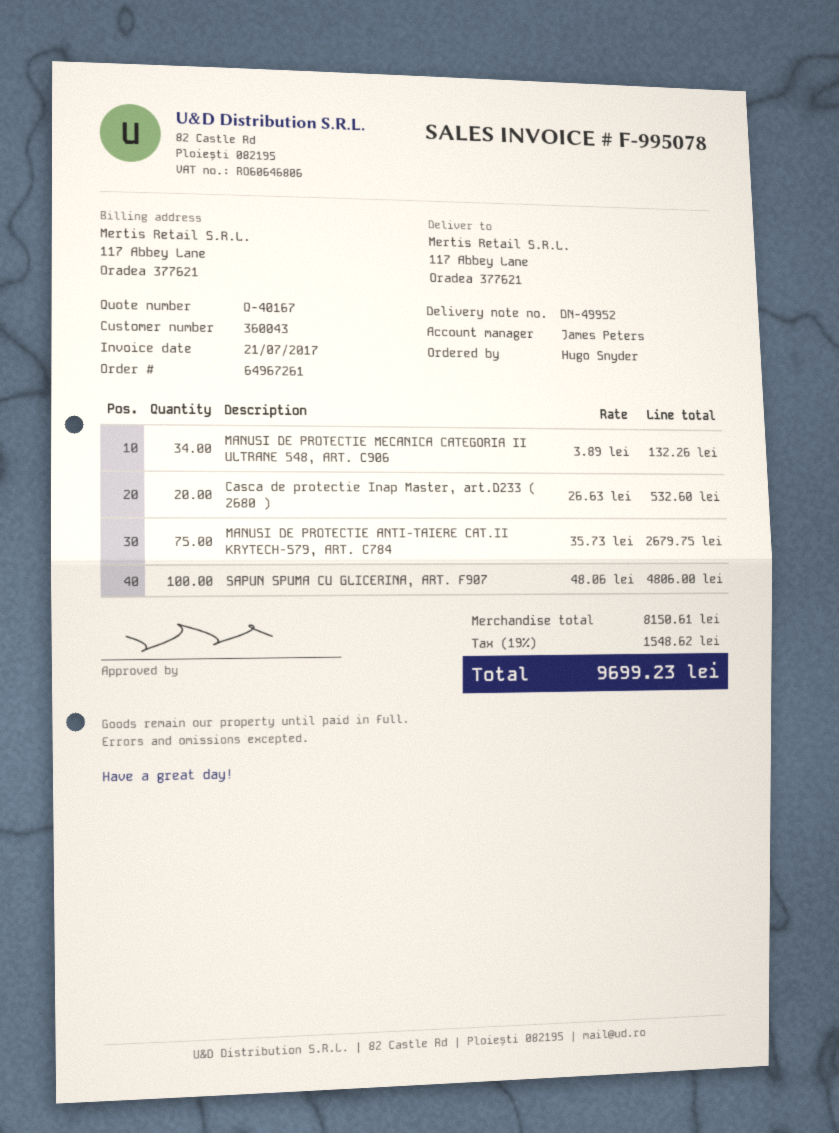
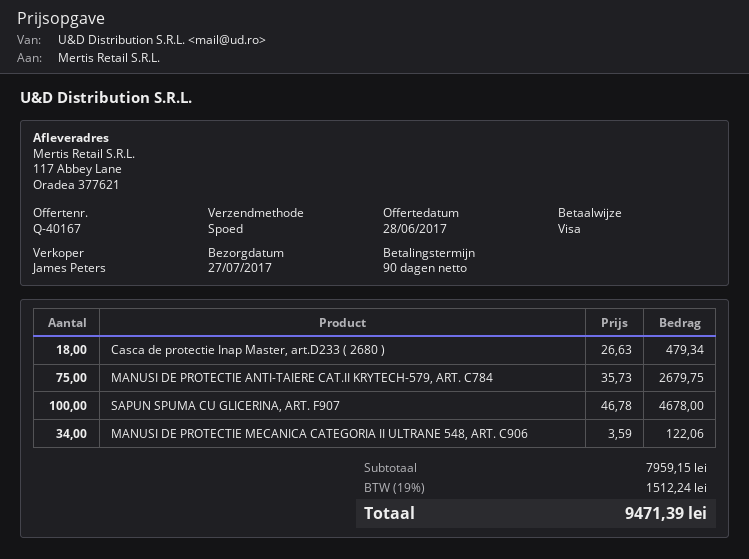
MANUSI DE PROTECTIE MECANICA CATEGORIA II ULTRANE 548, ART. C906: 34 x 3.89 = 132.26 -> 34 x 3.59 = 122.06
Casca de protectie Inap Master, art.D233 ( 2680 ): 20 x 26.63 = 532.60 -> 18 x 26.63 = 479.34
SAPUN SPUMA CU GLICERINA, ART. F907: 100 x 48.06 = 4806.00 -> 100 x 46.78 = 4678.00
subtotal: 8150.61 -> 7959.15
tax: 19% = 1548.62 -> 19% = 1512.24
total: 9699.23 -> 9471.39

